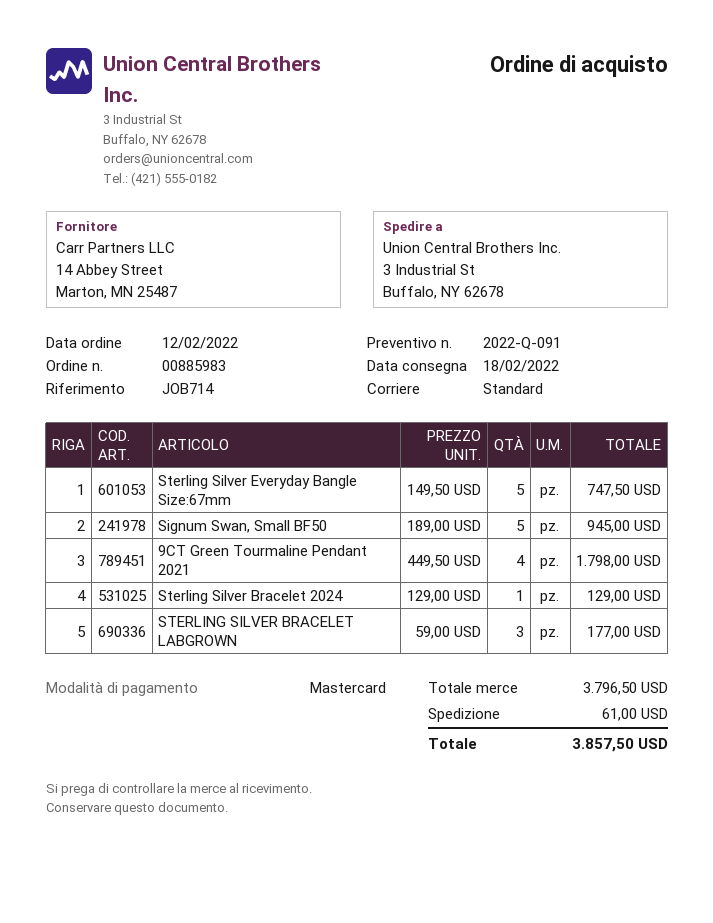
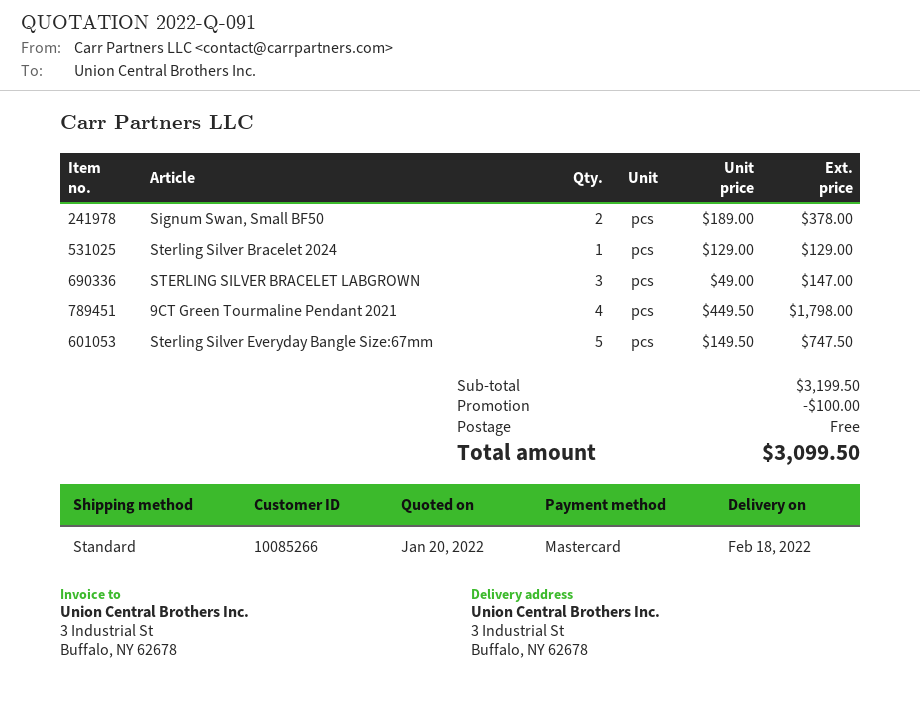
Signum Swan, Small BF50: 5 x 189.00 = 945.00 -> 2 x 189.00 = 378.00
STERLING SILVER BRACELET LABGROWN: 3 x 59.00 = 177.00 -> 3 x 49.00 = 147.00
subtotal: 3796.50 -> 3199.50
discount: none -> 100.00
shipping: 61.00 -> 0.00
total: 3857.50 -> 3099.50

